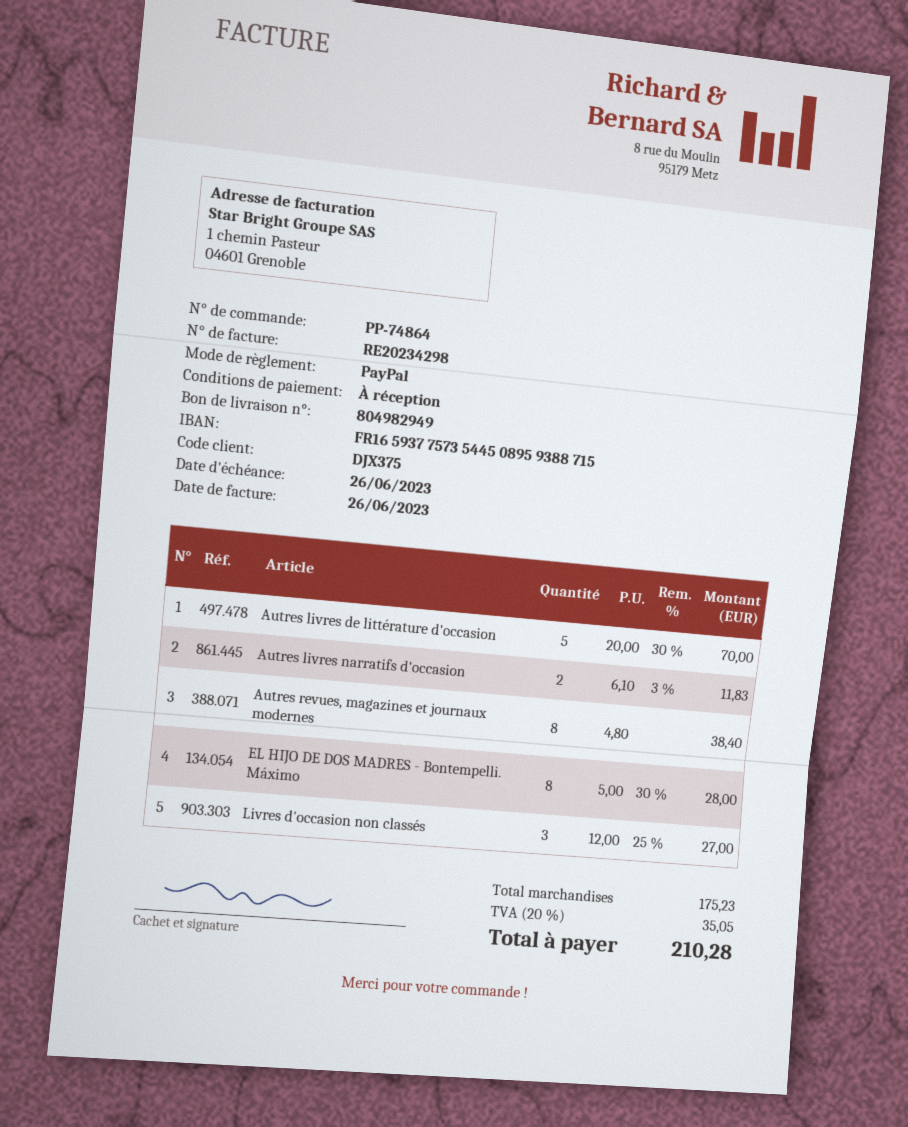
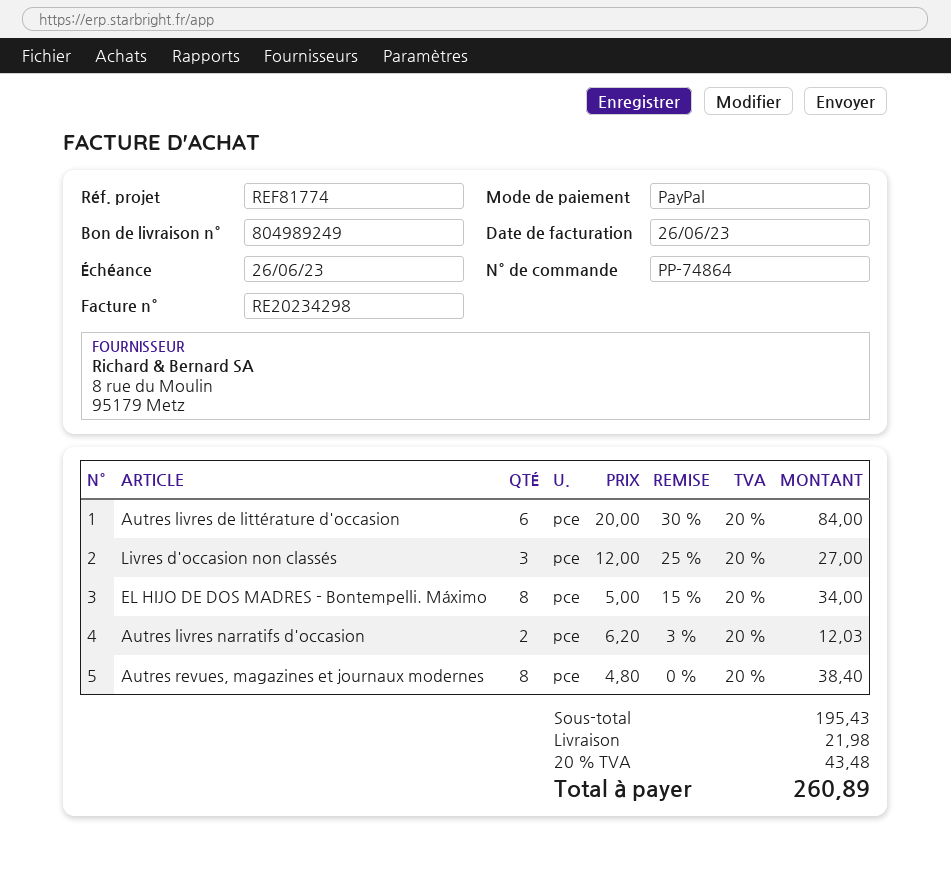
delivery note number: 804982949 -> 804989249
Autres livres de littérature d'occasion: 5 x 20.00 - 30% = 70.00 -> 6 x 20.00 - 30% = 84.00
Autres livres narratifs d'occasion: 2 x 6.10 - 3% = 11.83 -> 2 x 6.20 - 3% = 12.03
EL HIJO DE DOS MADRES - Bontempelli. Máximo: 8 x 5.00 - 30% = 28.00 -> 8 x 5.00 - 15% = 34.00
subtotal: 175.23 -> 195.43
shipping: none -> 21.98
tax: 20% = 35.05 -> 20% = 43.48
total: 210.28 -> 260.89

